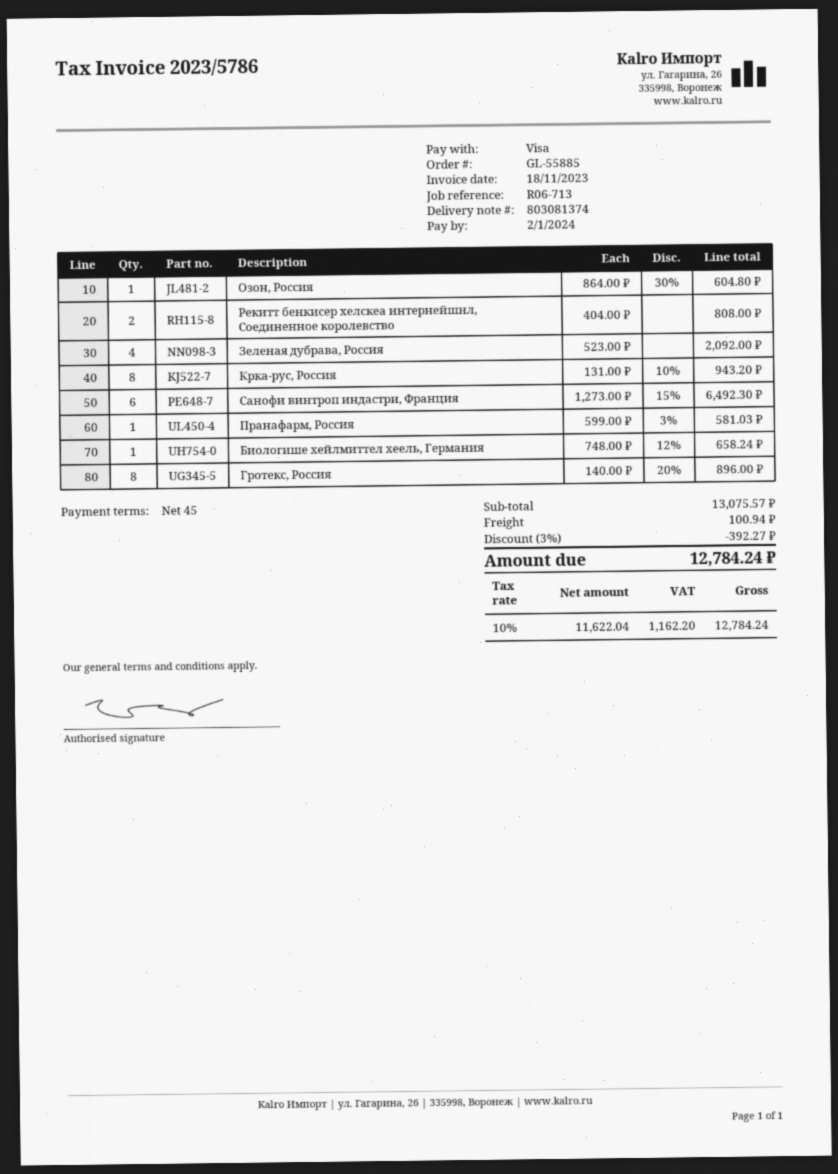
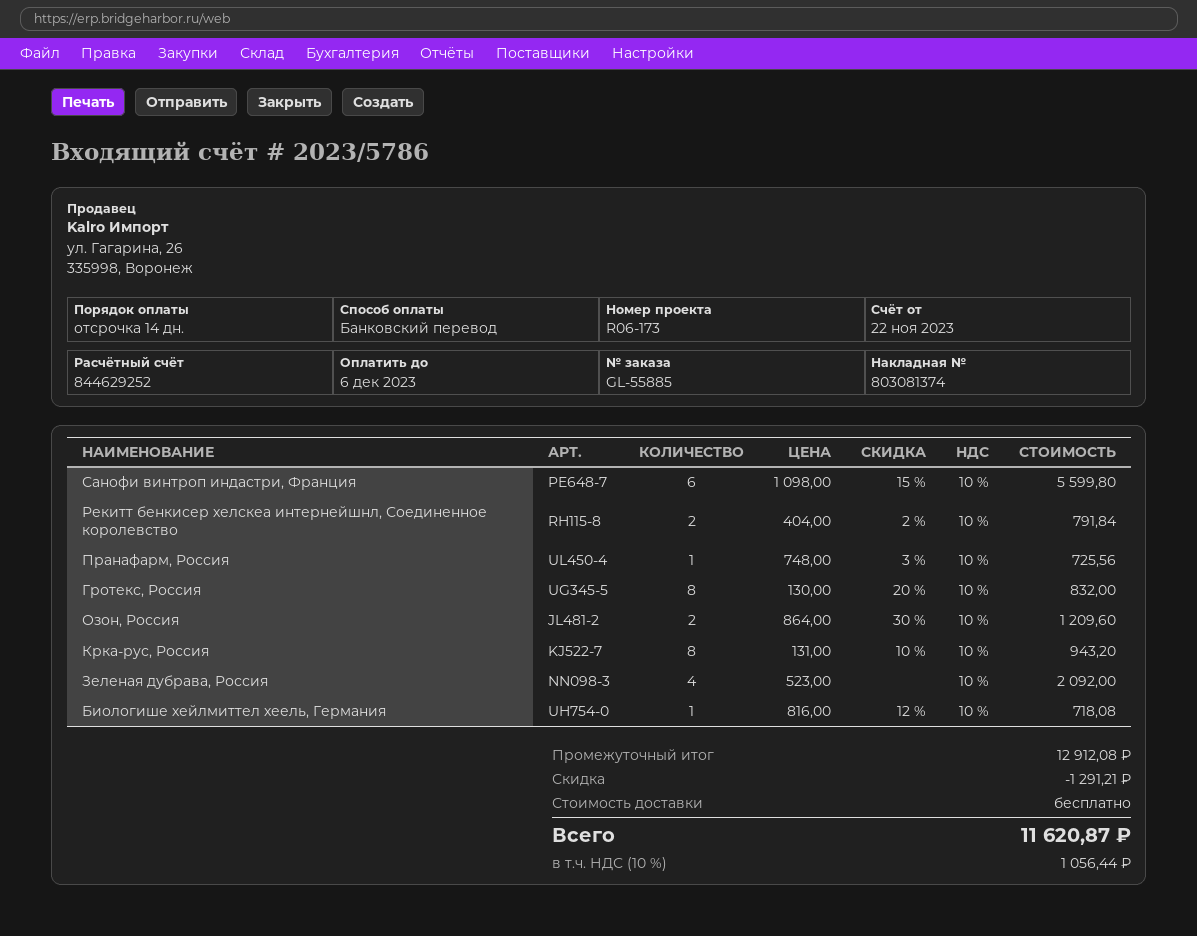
invoice date: 2023-11-18 -> 2023-11-22
payment terms: 45 days -> 14 days
due date: 2024-01-02 -> 2023-12-06
reference: R06-713 -> R06-173
payment method: Visa -> bank transfer
Озон, Россия: 1 x 864.00 - 30% = 604.80 -> 2 x 864.00 - 30% = 1209.60
Рекитт бенкисер хелскеа интернейшнл, Соединенное королевство: 2 x 404.00 = 808.00 -> 2 x 404.00 - 2% = 791.84
Санофи винтроп индастри, Франция: 6 x 1273.00 - 15% = 6492.30 -> 6 x 1098.00 - 15% = 5599.80
Пранафарм, Россия: 1 x 599.00 - 3% = 581.03 -> 1 x 748.00 - 3% = 725.56
Биологише хейлмиттел хеель, Германия: 1 x 748.00 - 12% = 658.24 -> 1 x 816.00 - 12% = 718.08
Гротекс, Россия: 8 x 140.00 - 20% = 896.00 -> 8 x 130.00 - 20% = 832.00
subtotal: 13075.57 -> 12912.08
discount: 392.27 -> 1291.21
shipping: 100.94 -> 0.00
tax: 10% = 1162.20 -> 10% = 1056.44
total: 12784.24 -> 11620.87

